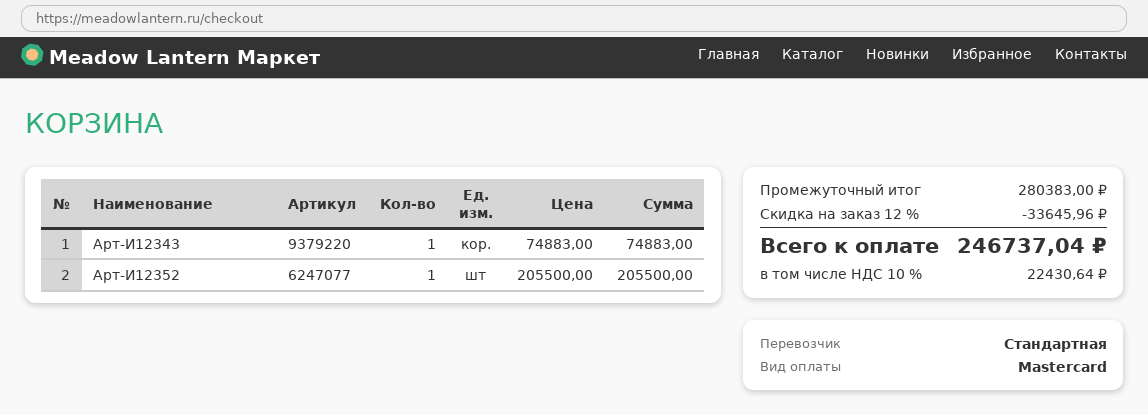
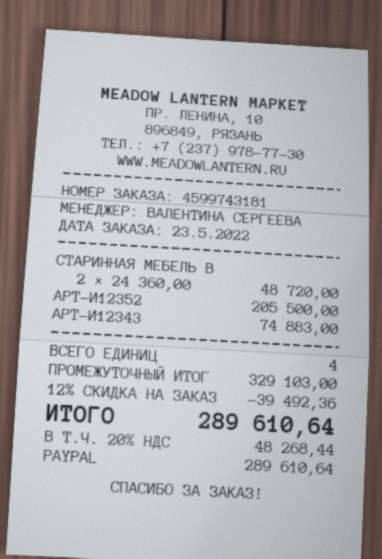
payment method: Mastercard -> PayPal
СТАРИННАЯ МЕБЕЛЬ В: none -> 2 x 24360.00 = 48720.00
subtotal: 280383.00 -> 329103.00
discount: 12% = 33645.96 -> 12% = 39492.36
tax: 10% = 22430.64 -> 20% = 48268.44
total: 246737.04 -> 289610.64

